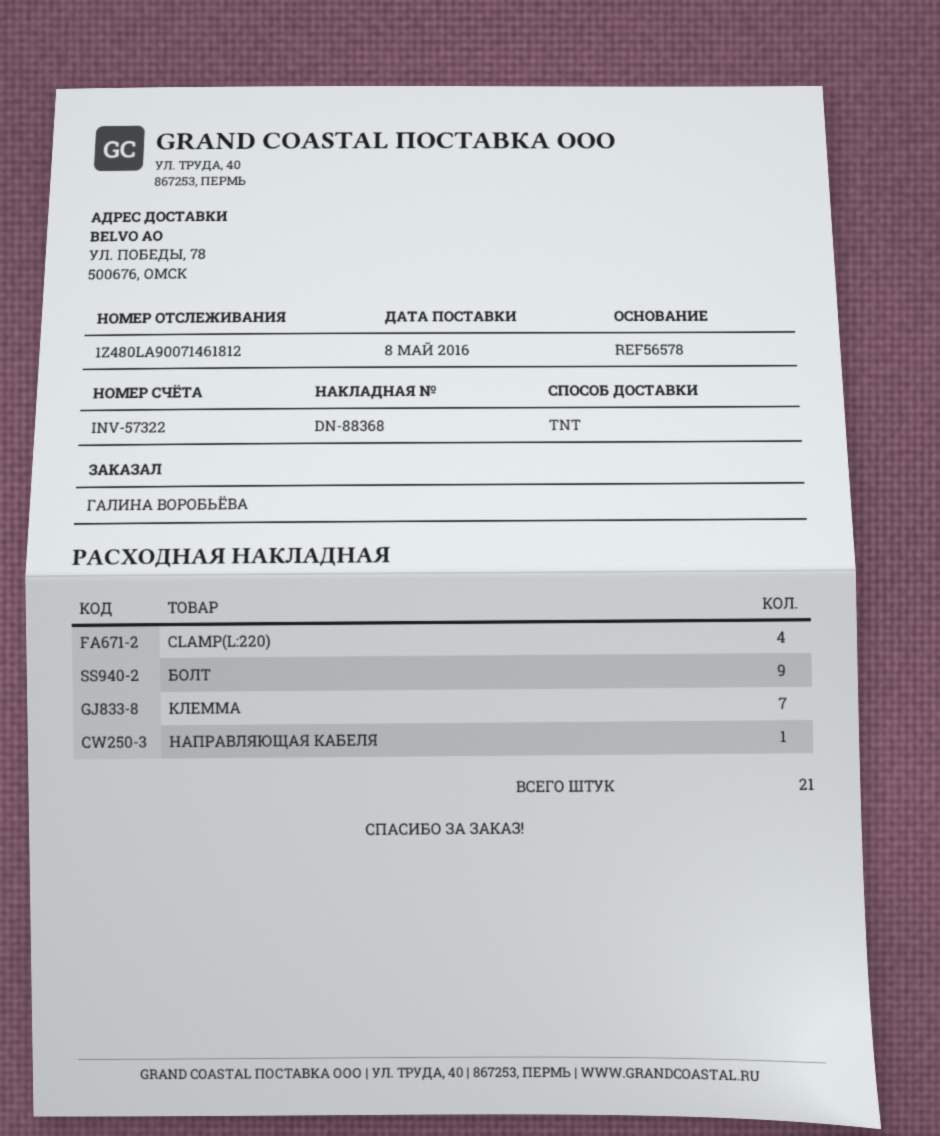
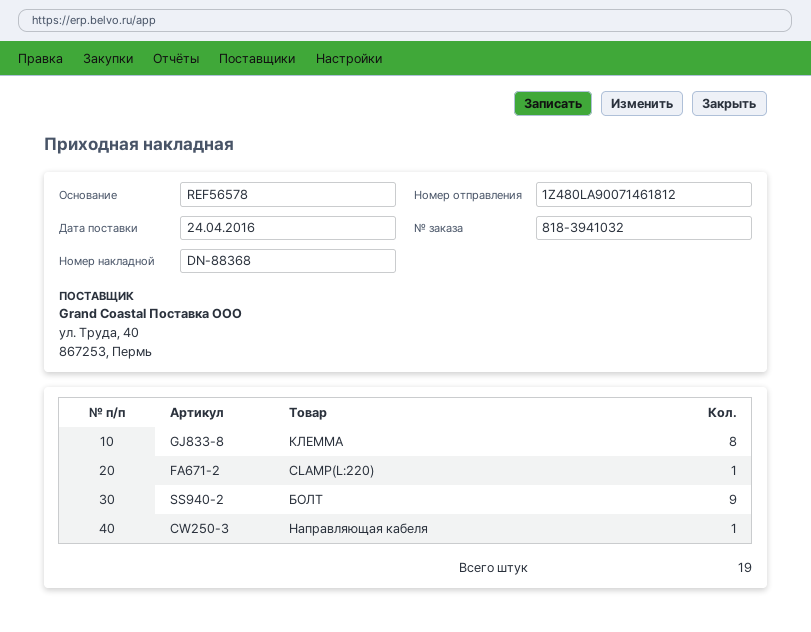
delivery date: 2016-05-08 -> 2016-04-24
CLAMP(L:220): 4 -> 1
КЛЕММА: 7 -> 8
total quantity: 21 -> 19

